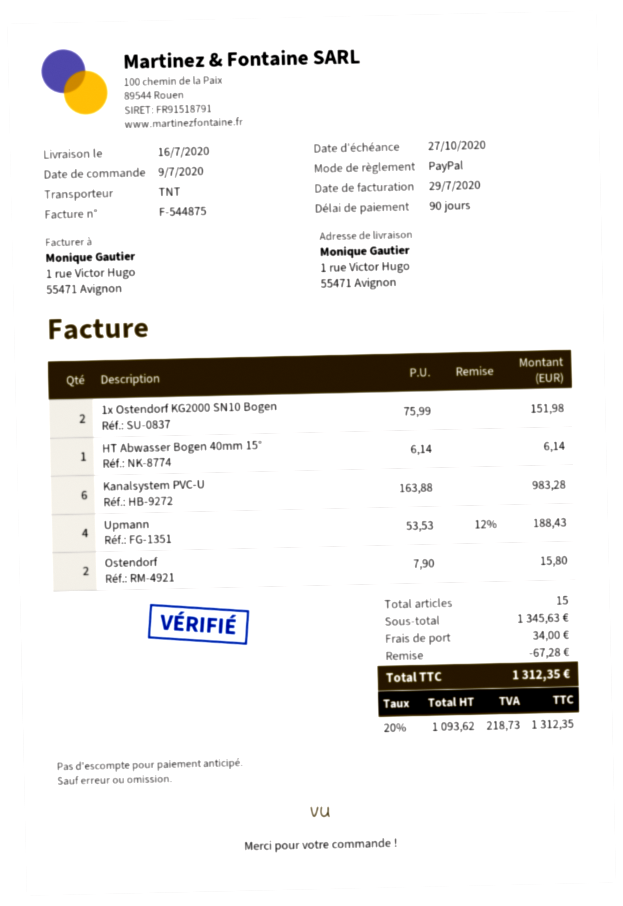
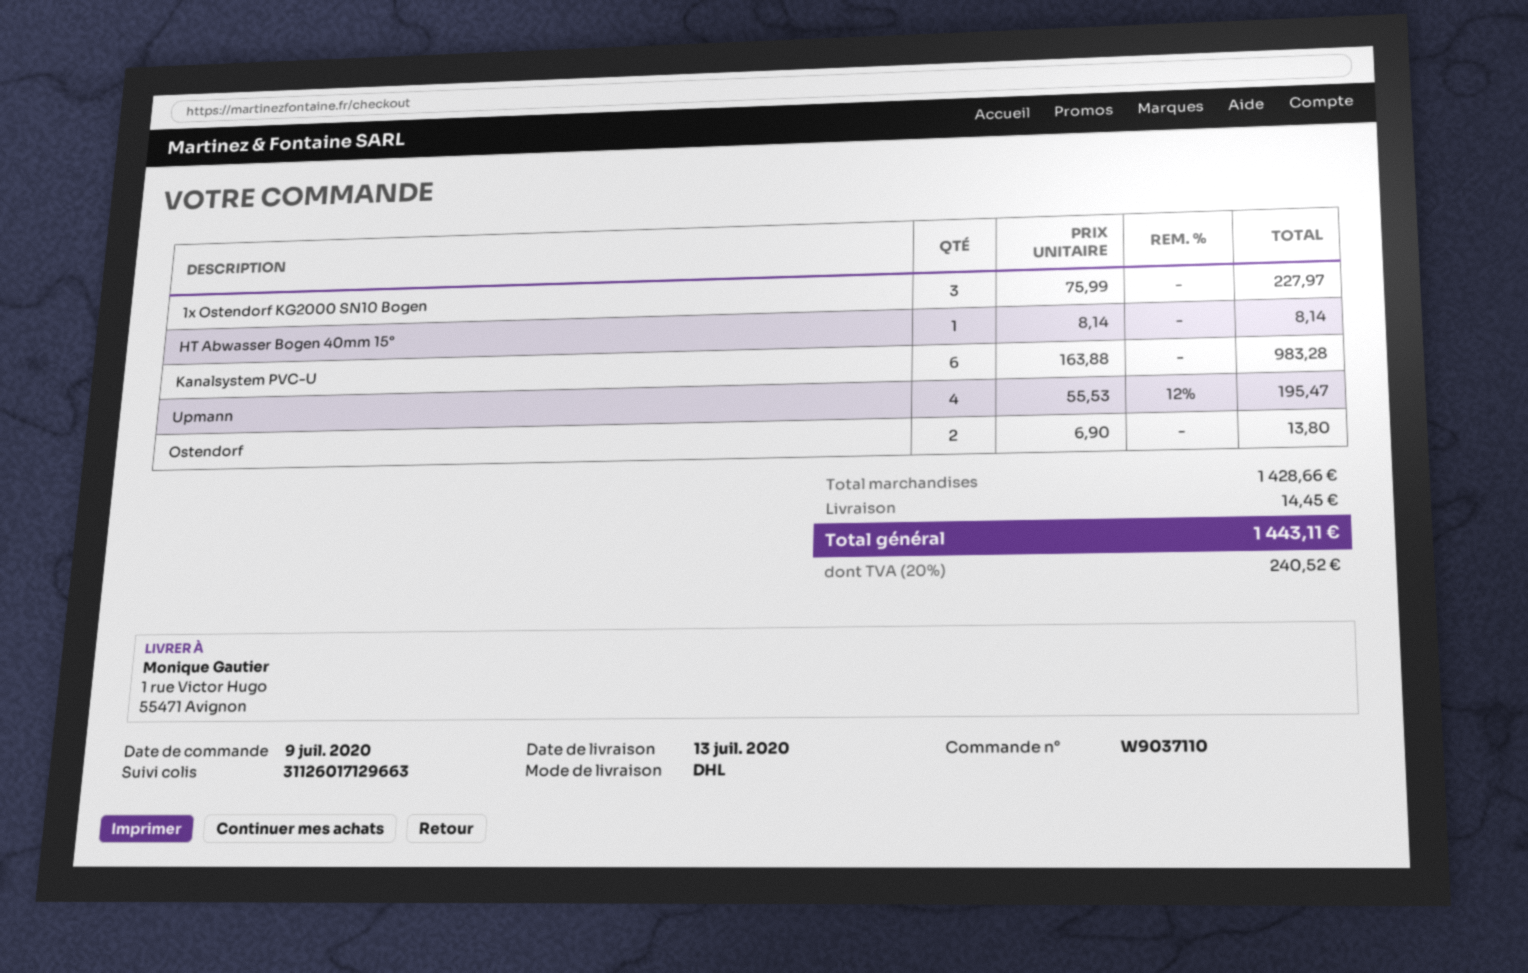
delivery date: 2020-07-16 -> 2020-07-13
shipping method: TNT -> DHL
1x Ostendorf KG2000 SN10 Bogen: 2 x 75.99 = 151.98 -> 3 x 75.99 = 227.97
HT Abwasser Bogen 40mm 15°: 1 x 6.14 = 6.14 -> 1 x 8.14 = 8.14
Upmann: 4 x 53.53 - 12% = 188.43 -> 4 x 55.53 - 12% = 195.47
Ostendorf: 2 x 7.90 = 15.80 -> 2 x 6.90 = 13.80
subtotal: 1345.63 -> 1428.66
discount: 67.28 -> none
shipping: 34.00 -> 14.45
tax: 20% = 218.73 -> 20% = 240.52
total: 1312.35 -> 1443.11

